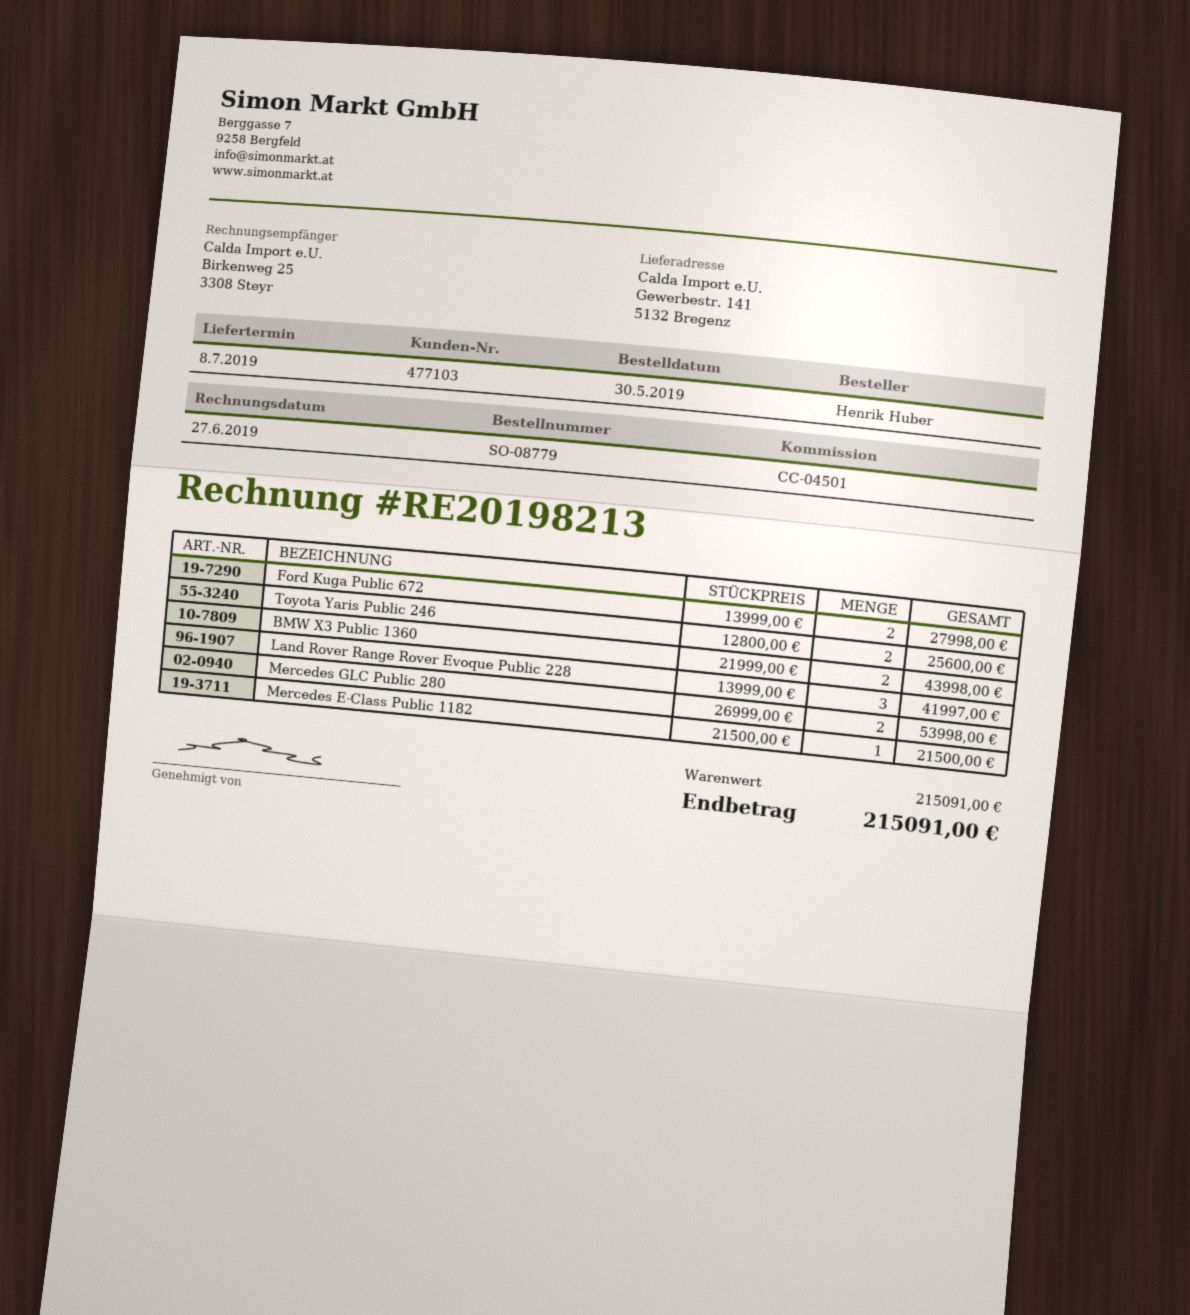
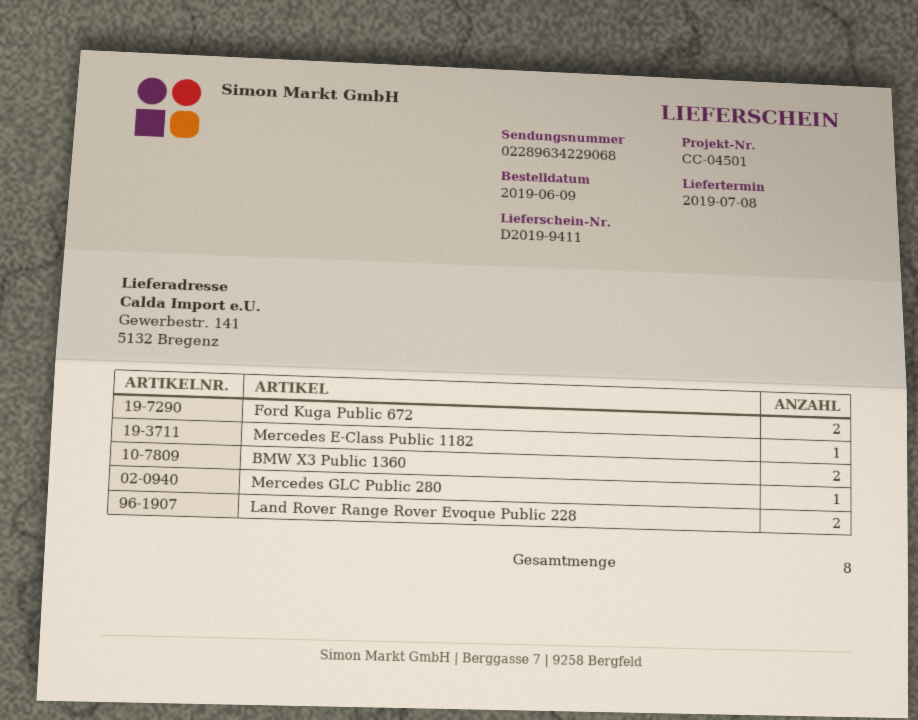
order date: 2019-05-30 -> 2019-06-09
Toyota Yaris Public 246: 2 -> none
Land Rover Range Rover Evoque Public 228: 3 -> 2
Mercedes GLC Public 280: 2 -> 1

